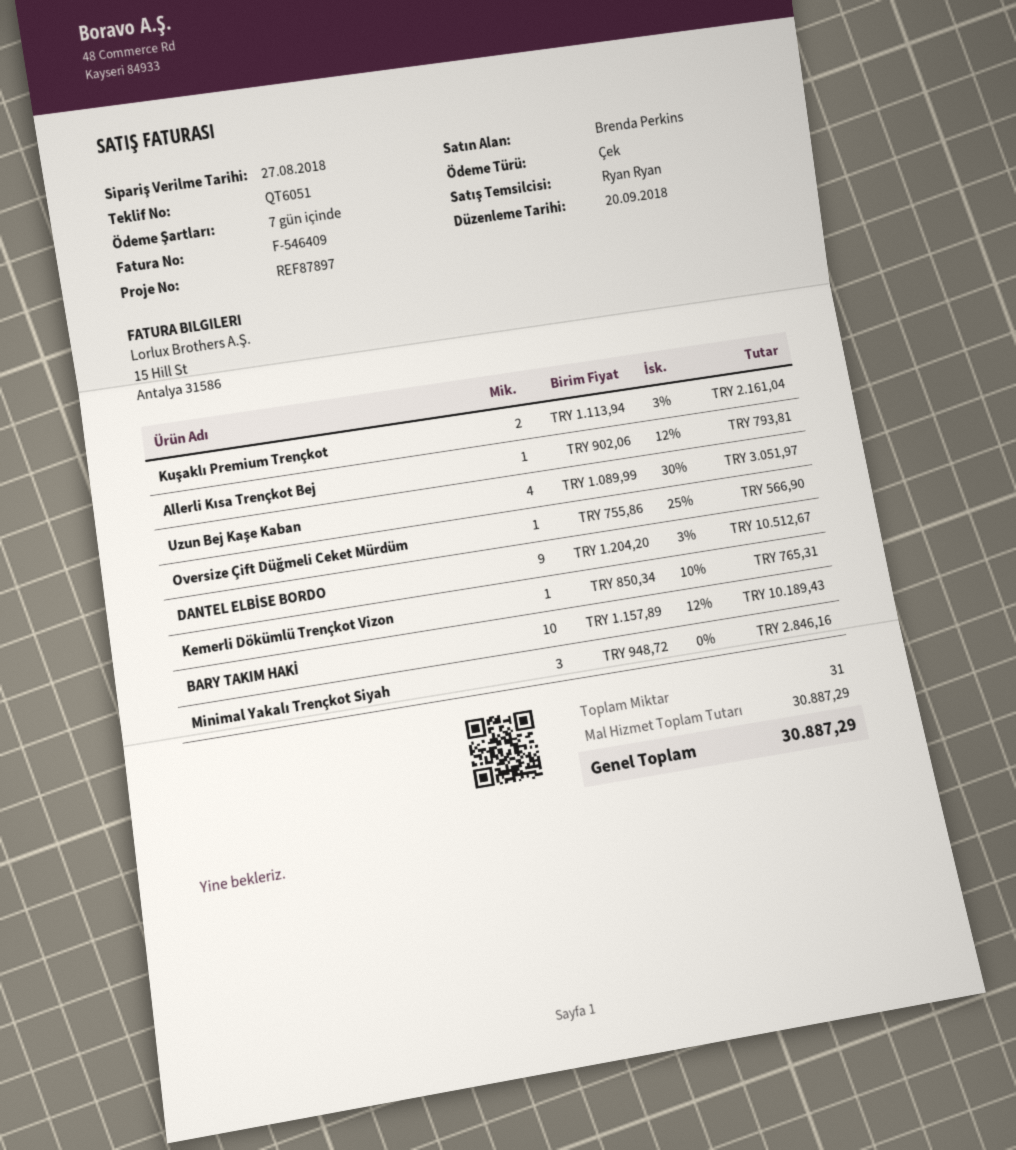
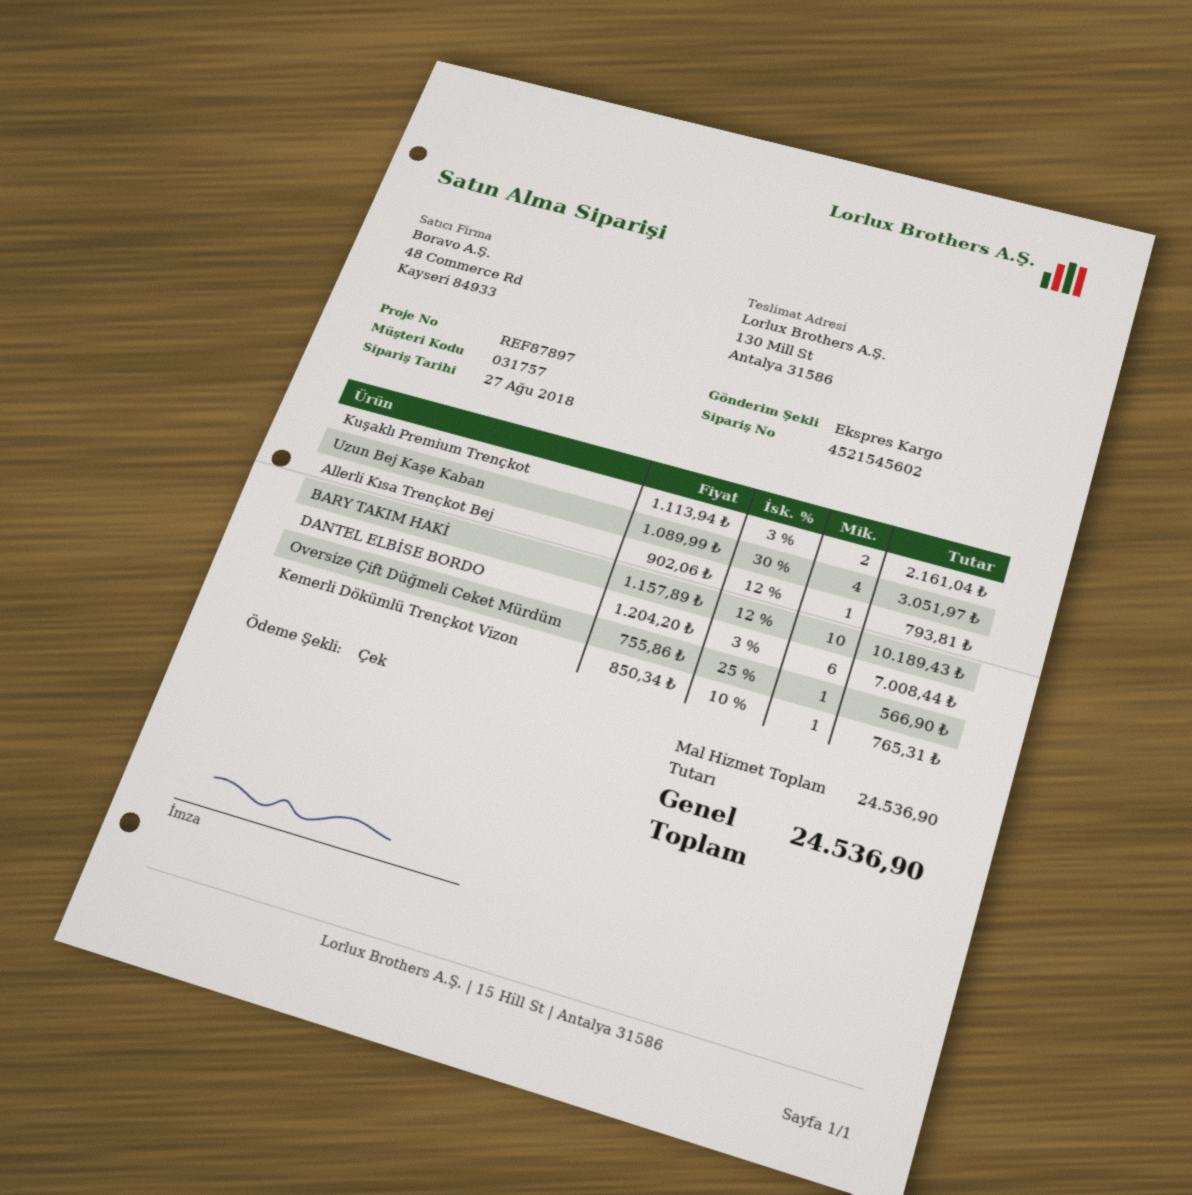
DANTEL ELBİSE BORDO: 9 x 1204.20 - 3% = 10512.67 -> 6 x 1204.20 - 3% = 7008.44
Minimal Yakalı Trençkot Siyah: 3 x 948.72 = 2846.16 -> none
subtotal: 30887.29 -> 24536.90
total: 30887.29 -> 24536.90

